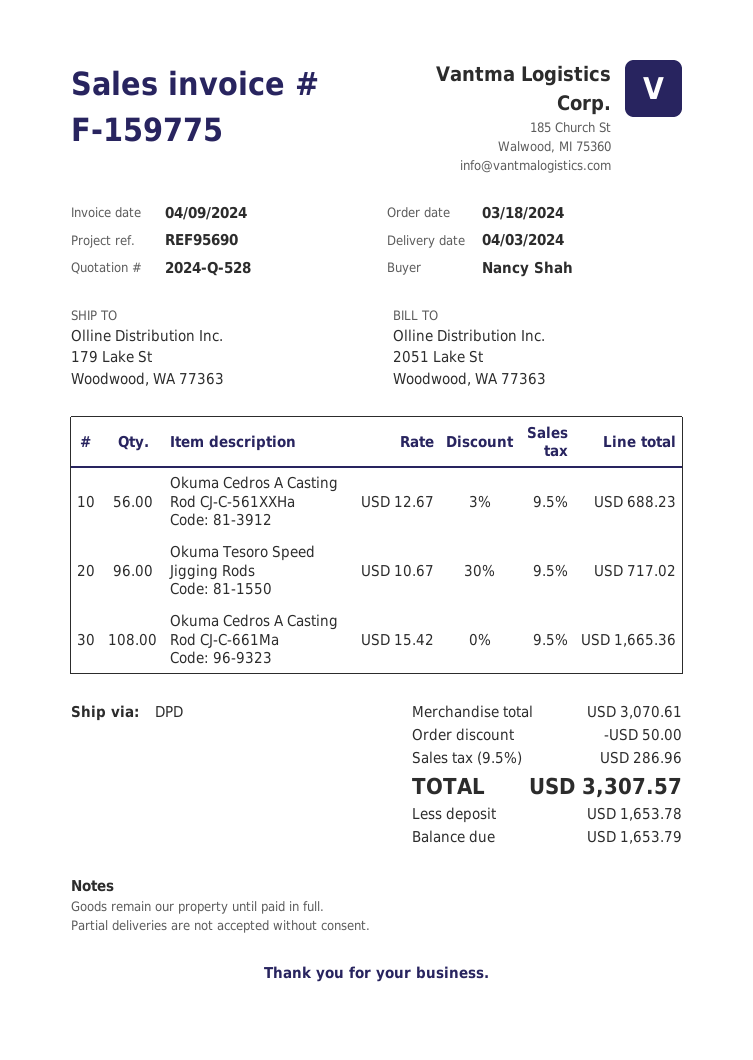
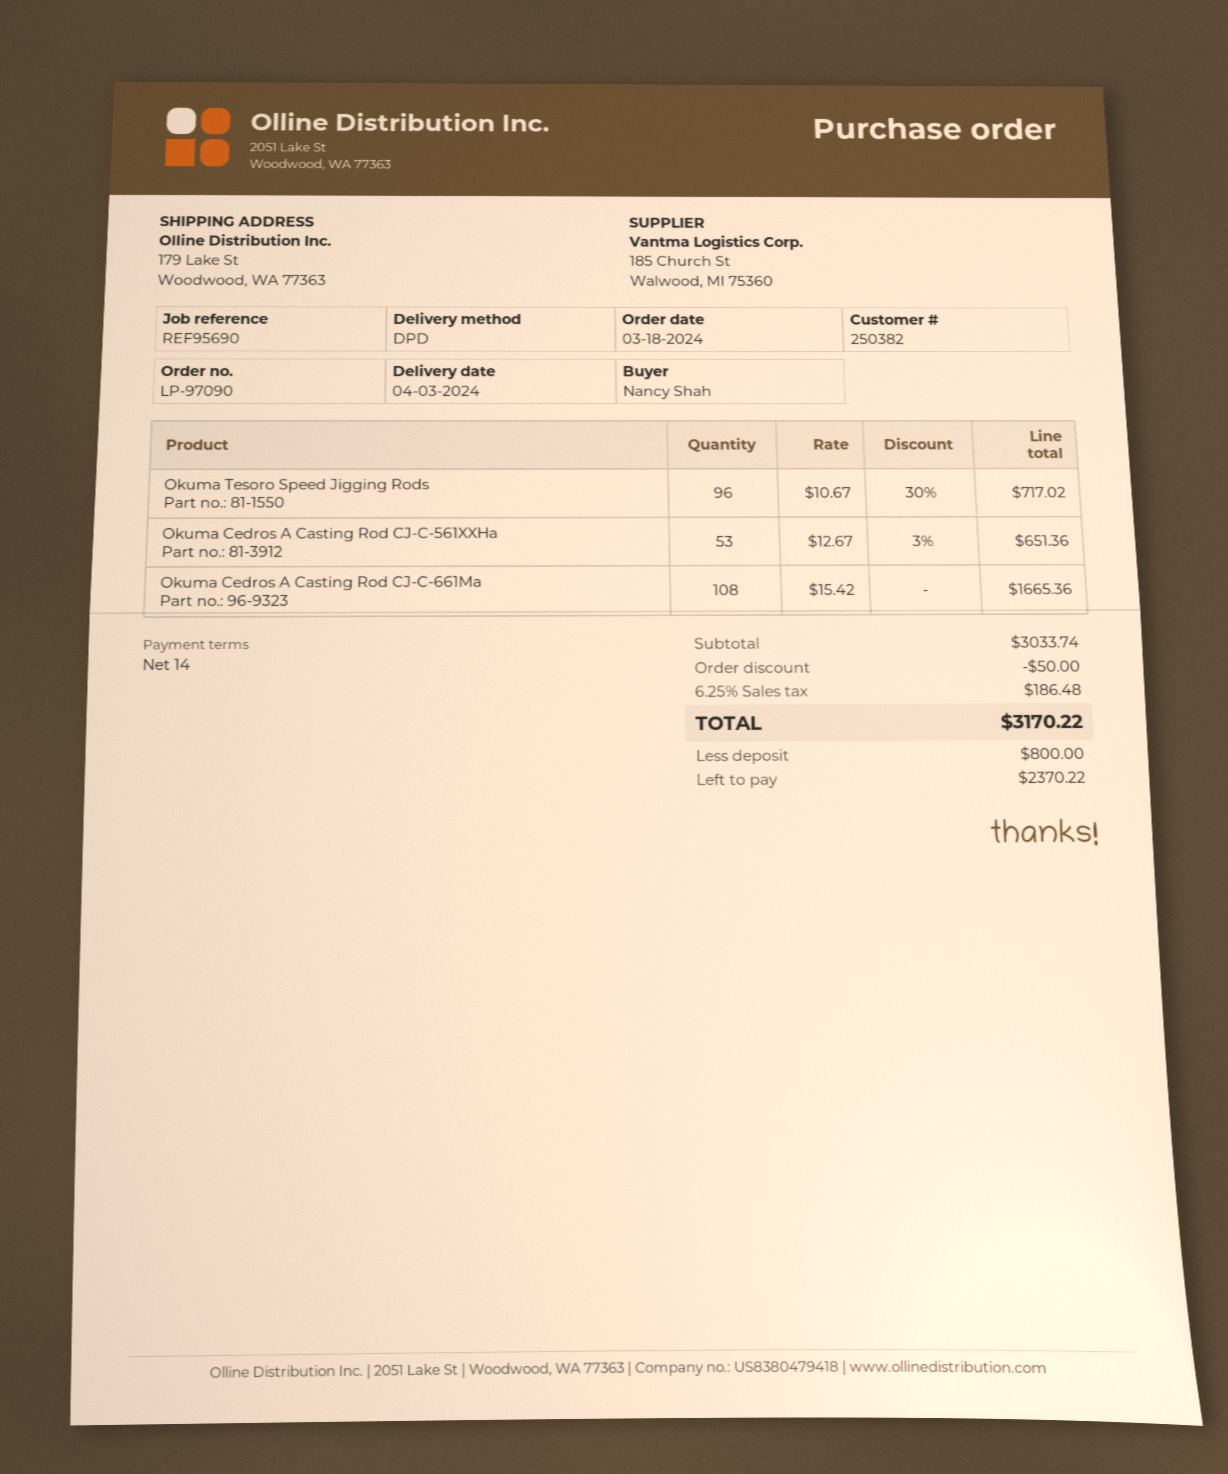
Okuma Cedros A Casting Rod CJ-C-561XXHa: 56 x 12.67 - 3% = 688.23 -> 53 x 12.67 - 3% = 651.36
subtotal: 3070.61 -> 3033.74
tax: 9.5% = 286.96 -> 6.25% = 186.48
total: 3307.57 -> 3170.22
deposit: 1653.78 -> 800.00
balance: 1653.79 -> 2370.22

